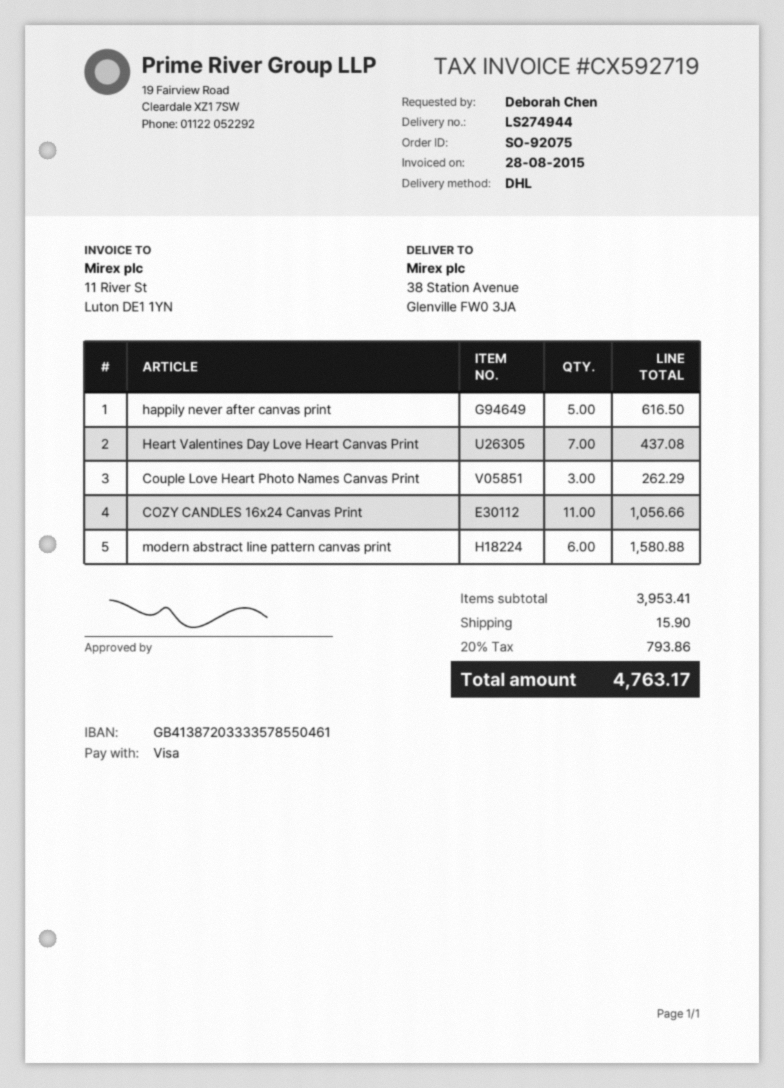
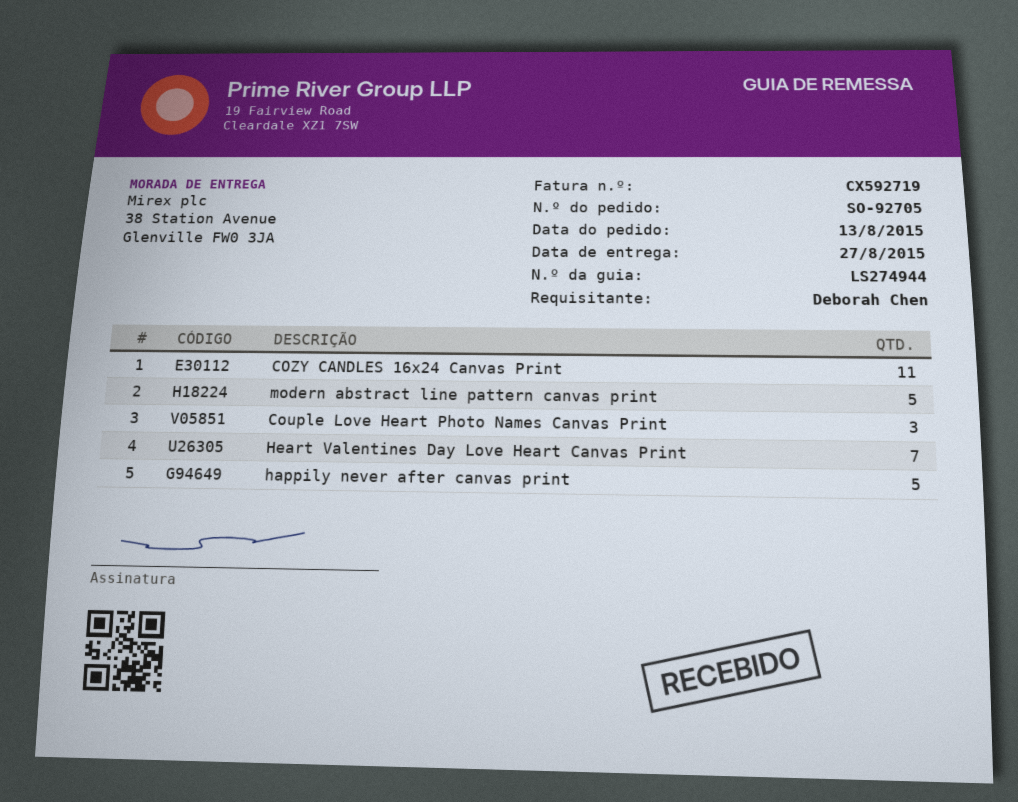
order number: SO-92075 -> SO-92705
modern abstract line pattern canvas print: 6 -> 5

